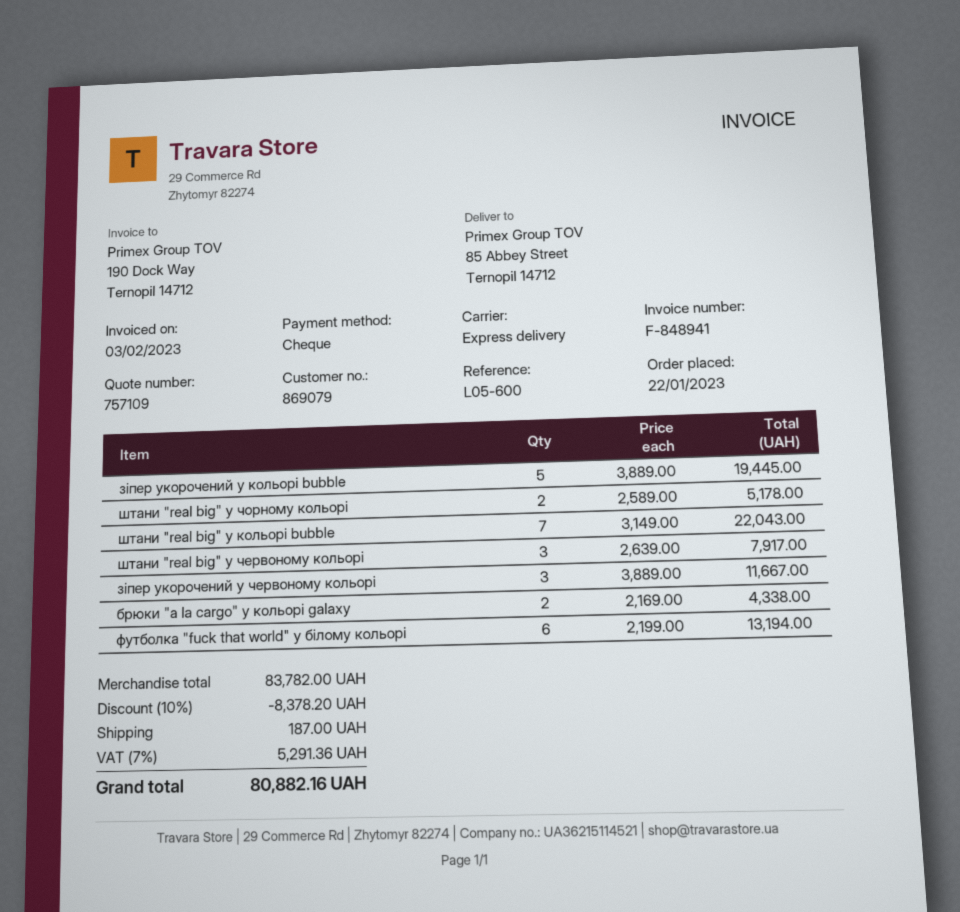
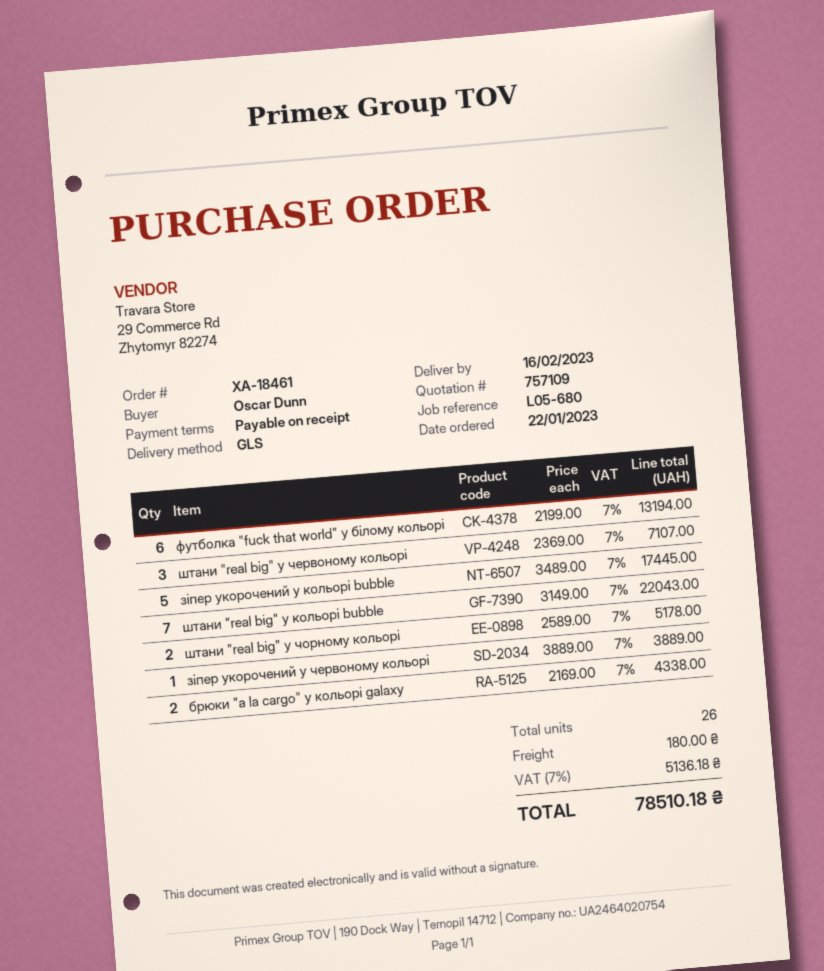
reference: L05-600 -> L05-680
shipping method: express -> GLS
зіпер укорочений у кольорі bubble: 5 x 3889.00 = 19445.00 -> 5 x 3489.00 = 17445.00
штани "real big" у червоному кольорі: 3 x 2639.00 = 7917.00 -> 3 x 2369.00 = 7107.00
зіпер укорочений у червоному кольорі: 3 x 3889.00 = 11667.00 -> 1 x 3889.00 = 3889.00
discount: 10% = 8378.20 -> none
shipping: 187.00 -> 180.00
tax: 7% = 5291.36 -> 7% = 5136.18
total: 80882.16 -> 78510.18

